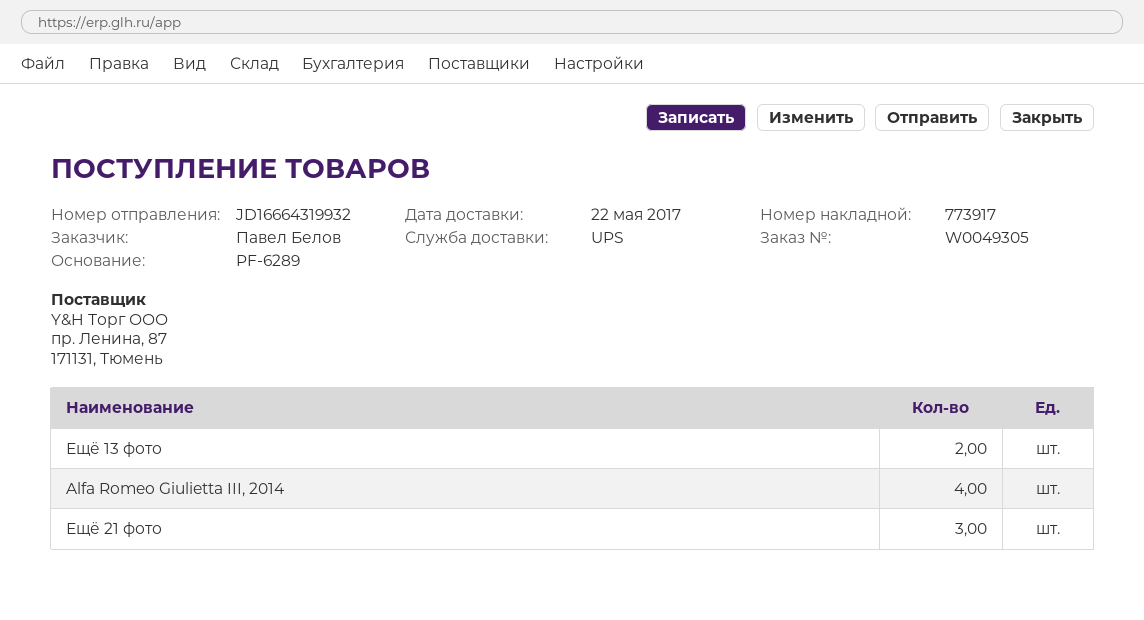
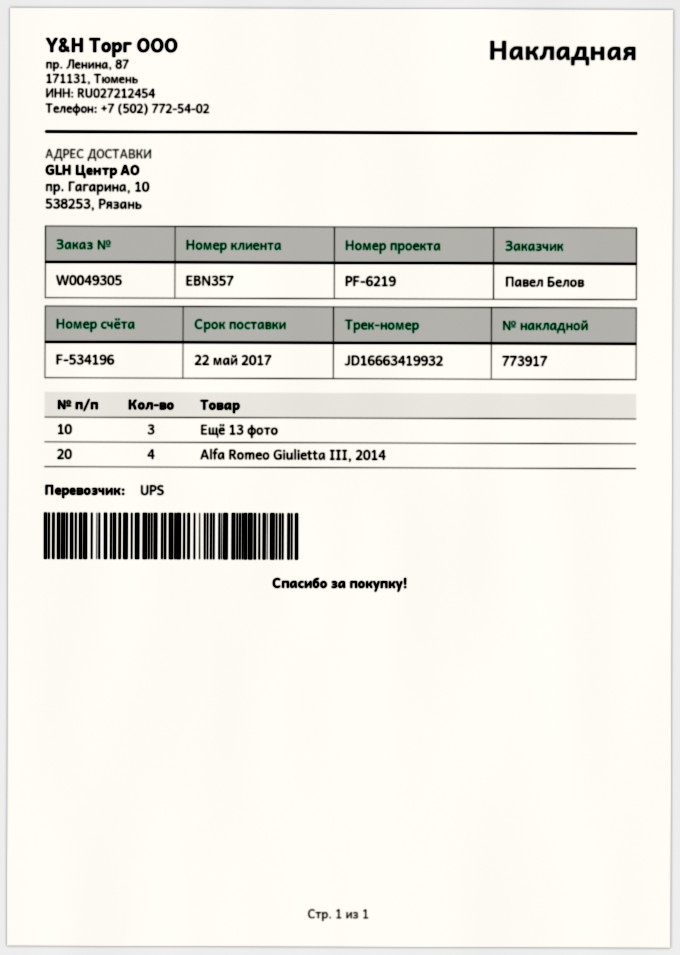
reference: PF-6289 -> PF-6219
tracking number: JD16664319932 -> JD16663419932
Ещё 13 фото: 2 -> 3
Ещё 21 фото: 3 -> none

